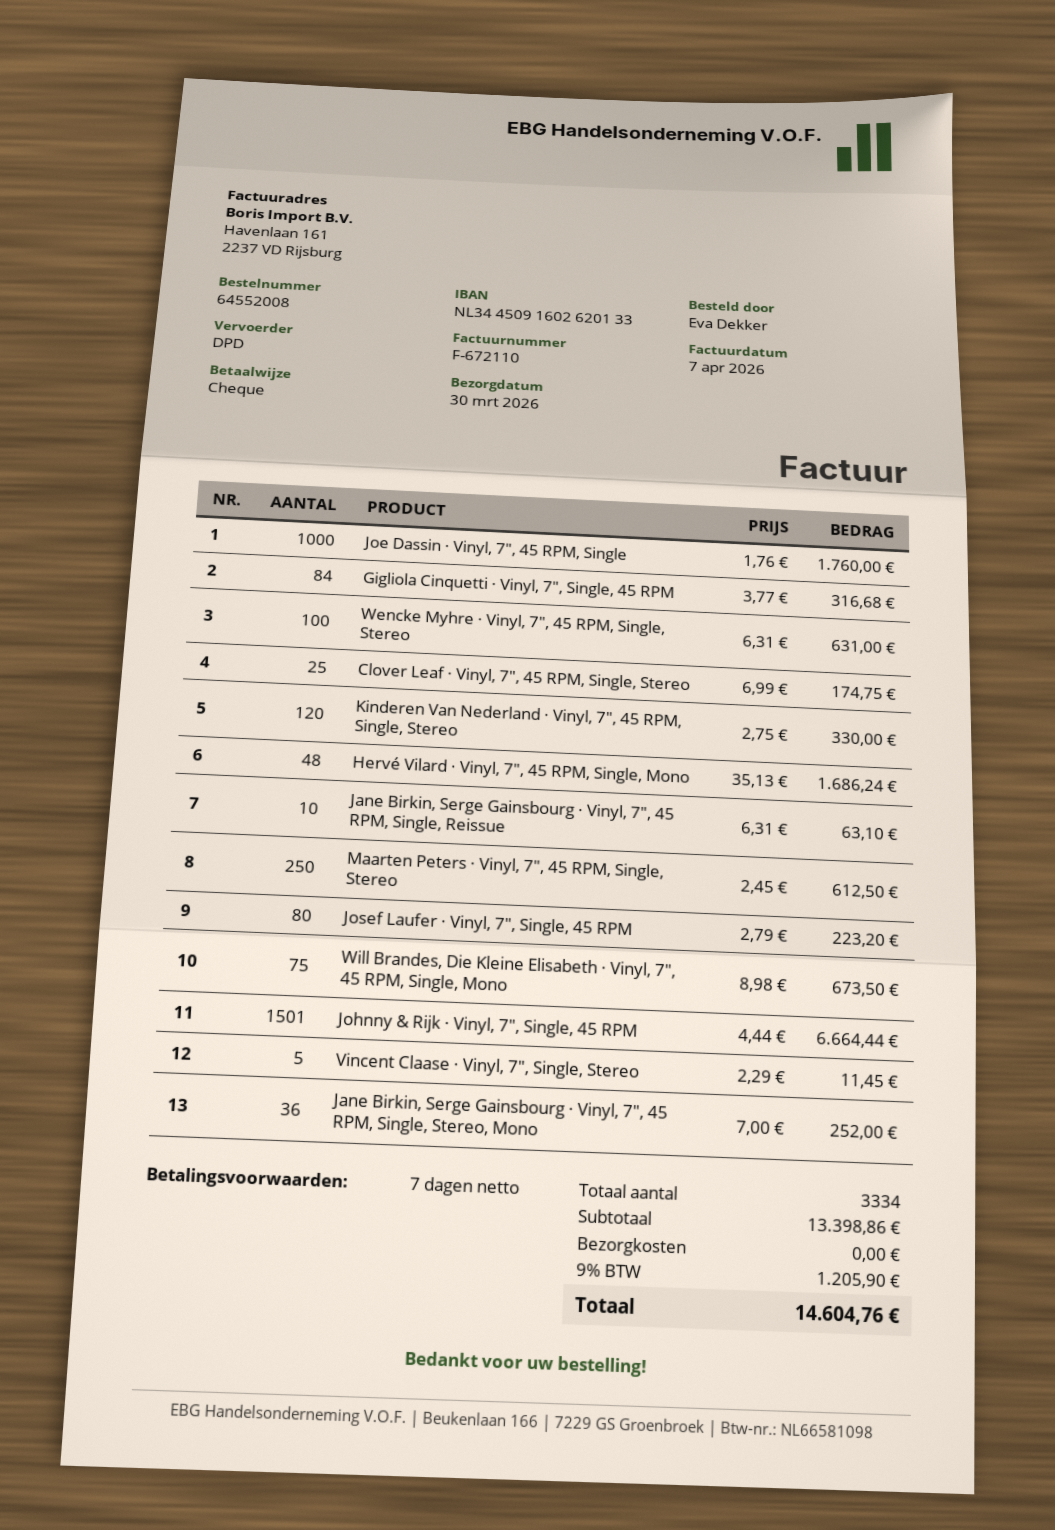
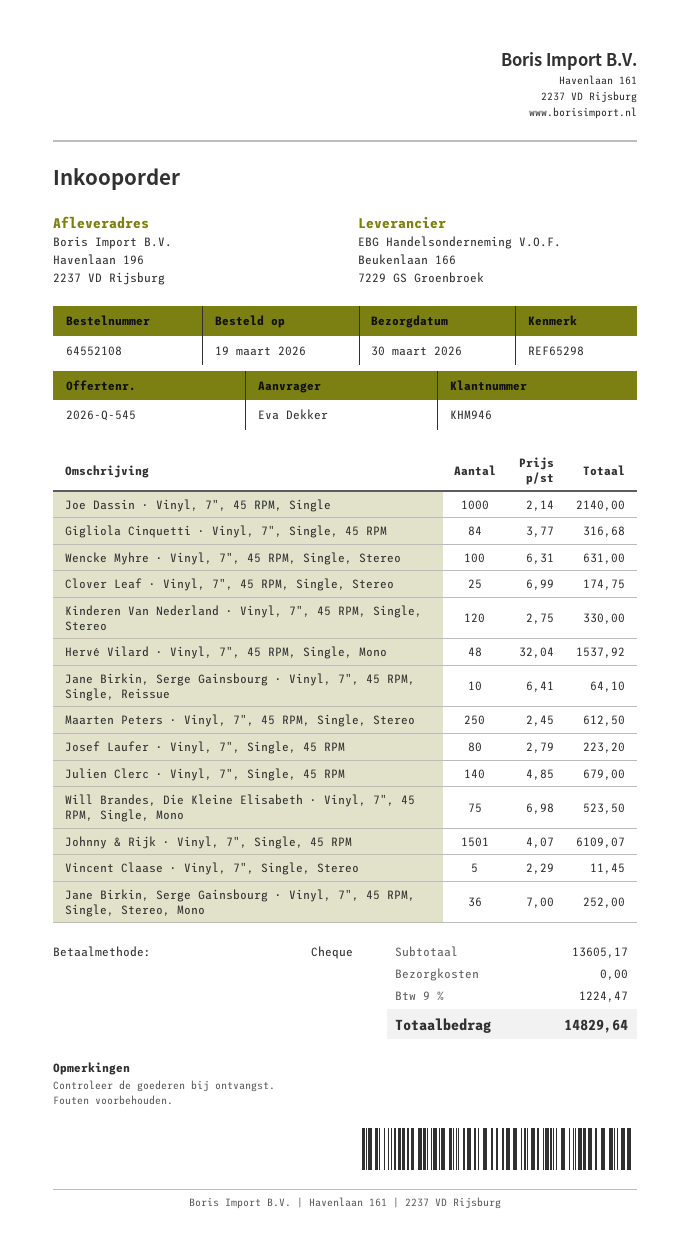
order number: 64552008 -> 64552108
Joe Dassin · Vinyl, 7", 45 RPM, Single: 1000 x 1.76 = 1760.00 -> 1000 x 2.14 = 2140.00
Hervé Vilard · Vinyl, 7", 45 RPM, Single, Mono: 48 x 35.13 = 1686.24 -> 48 x 32.04 = 1537.92
Jane Birkin, Serge Gainsbourg · Vinyl, 7", 45 RPM, Single, Reissue: 10 x 6.31 = 63.10 -> 10 x 6.41 = 64.10
Will Brandes, Die Kleine Elisabeth · Vinyl, 7", 45 RPM, Single, Mono: 75 x 8.98 = 673.50 -> 75 x 6.98 = 523.50
Johnny & Rijk · Vinyl, 7", Single, 45 RPM: 1501 x 4.44 = 6664.44 -> 1501 x 4.07 = 6109.07
Julien Clerc · Vinyl, 7", Single, 45 RPM: none -> 140 x 4.85 = 679.00
subtotal: 13398.86 -> 13605.17
tax: 9% = 1205.90 -> 9% = 1224.47
total: 14604.76 -> 14829.64

